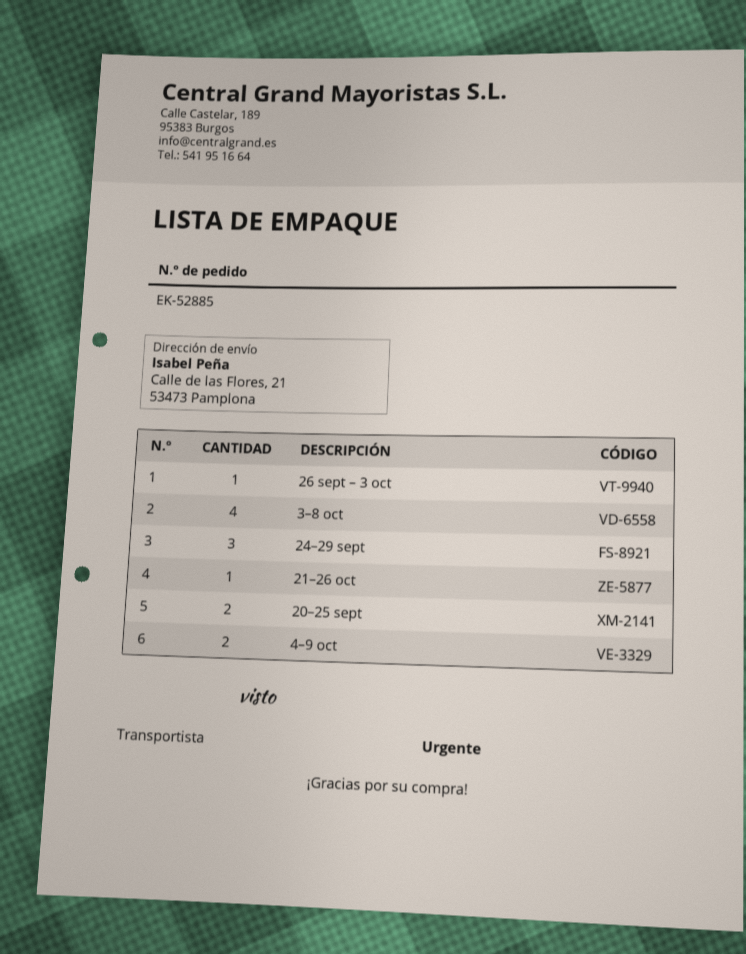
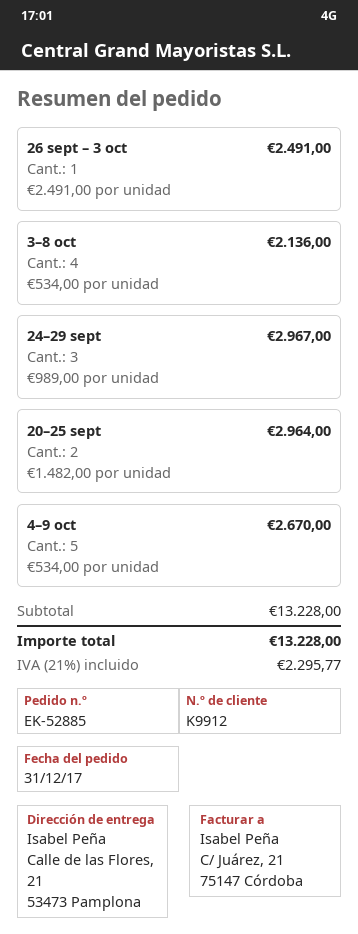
21–26 oct: 1 -> none
4–9 oct: 2 -> 5

